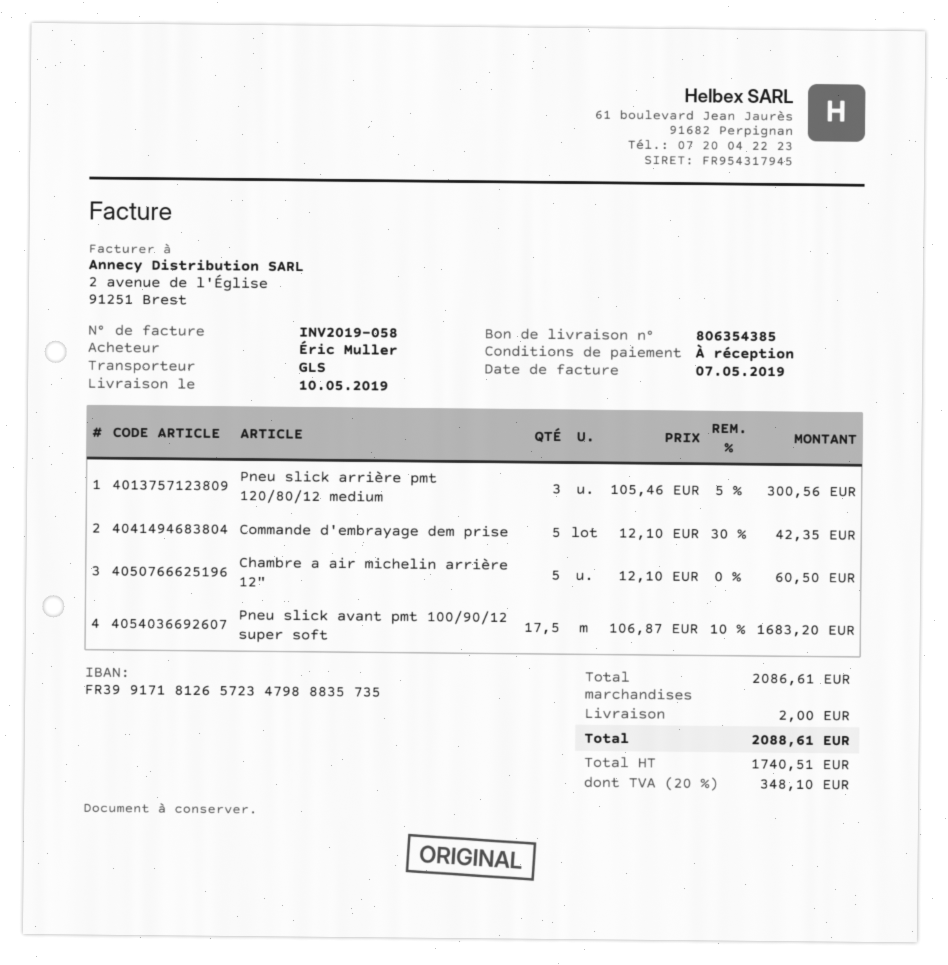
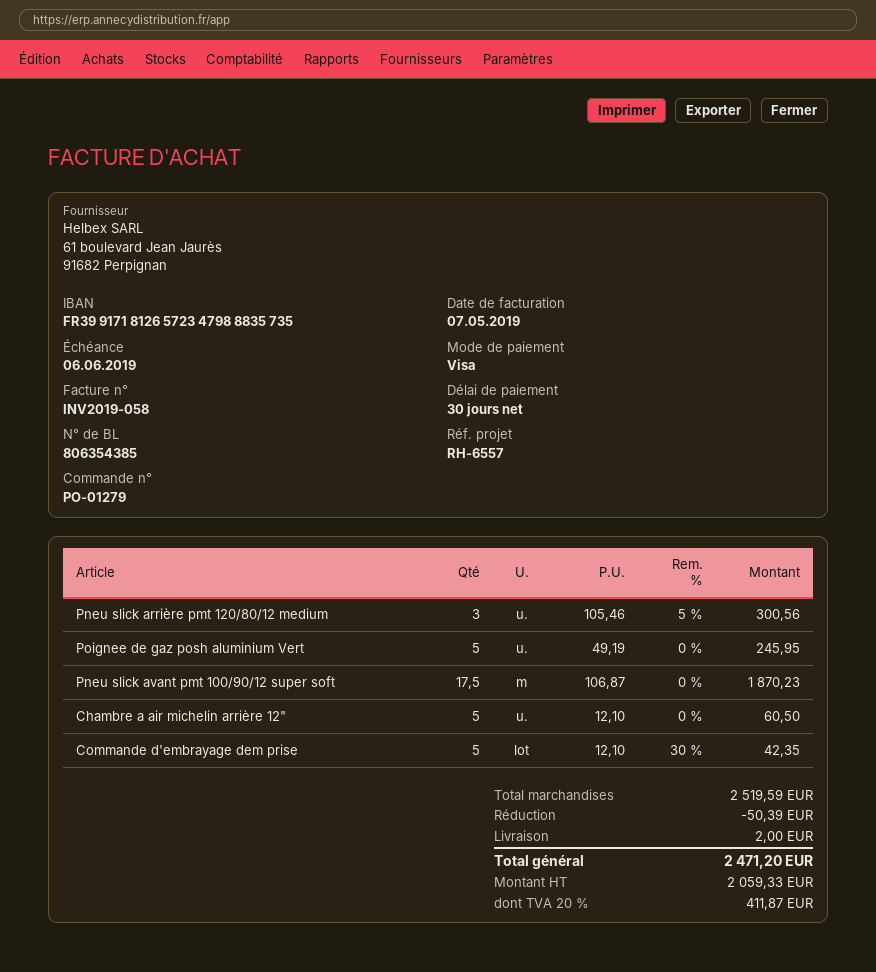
payment terms: on receipt -> 30 days
Pneu slick avant pmt 100/90/12 super soft: 17.5 x 106.87 - 10% = 1683.20 -> 17.5 x 106.87 = 1870.23
Poignee de gaz posh aluminium Vert: none -> 5 x 49.19 = 245.95
subtotal: 2086.61 -> 2519.59
discount: none -> 50.39
net: 1740.51 -> 2059.33
tax: 20% = 348.10 -> 20% = 411.87
total: 2088.61 -> 2471.20

